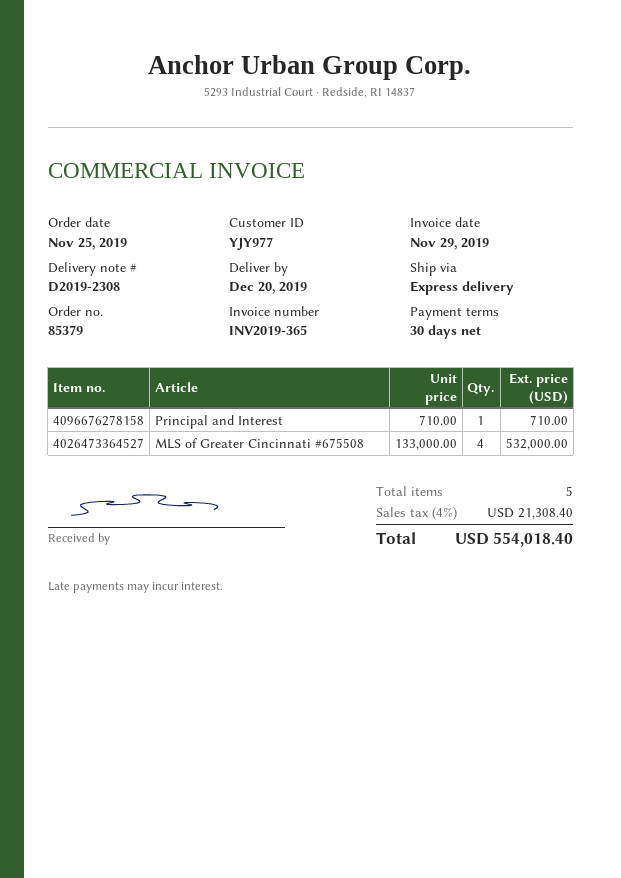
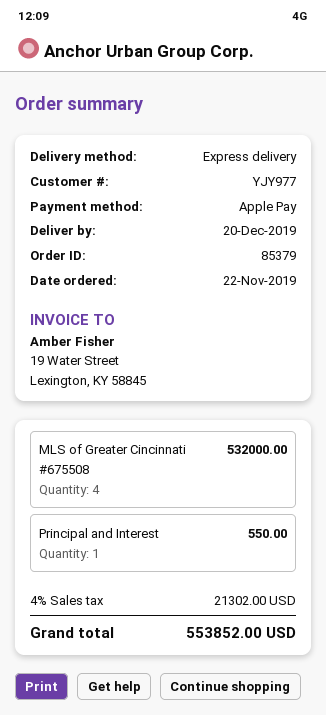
order date: 2019-11-25 -> 2019-11-22
Principal and Interest: 1 for 710.00 -> 1 for 550.00
tax: 4% = 21308.40 -> 4% = 21302.00
total: 554018.40 -> 553852.00

